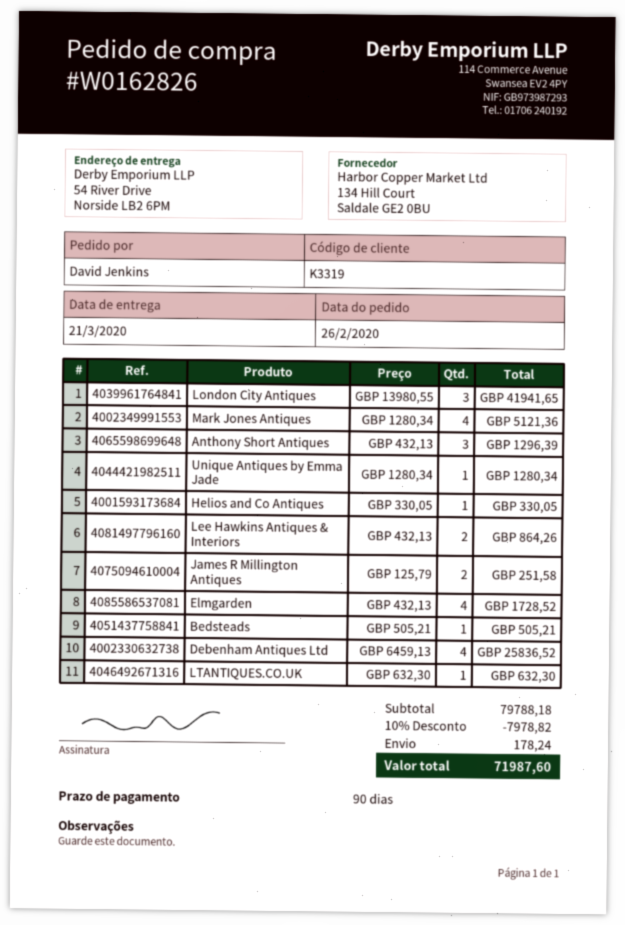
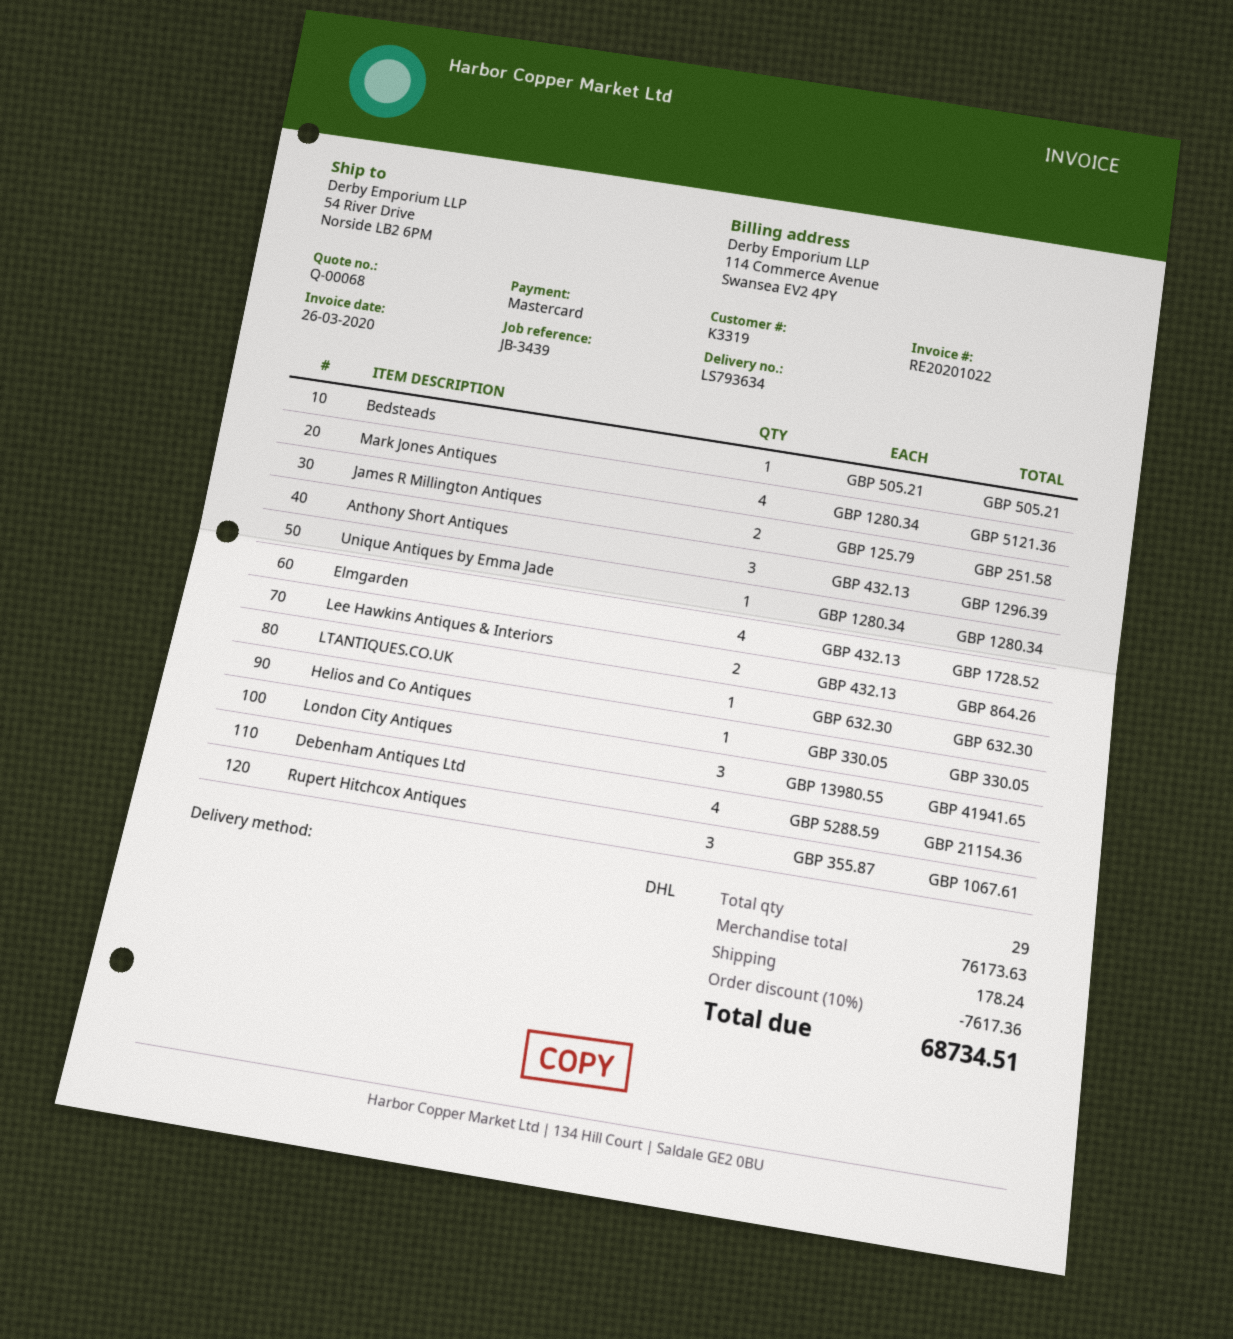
Debenham Antiques Ltd: 4 x 6459.13 = 25836.52 -> 4 x 5288.59 = 21154.36
Rupert Hitchcox Antiques: none -> 3 x 355.87 = 1067.61
subtotal: 79788.18 -> 76173.63
discount: 10% = 7978.82 -> 10% = 7617.36
total: 71987.60 -> 68734.51

